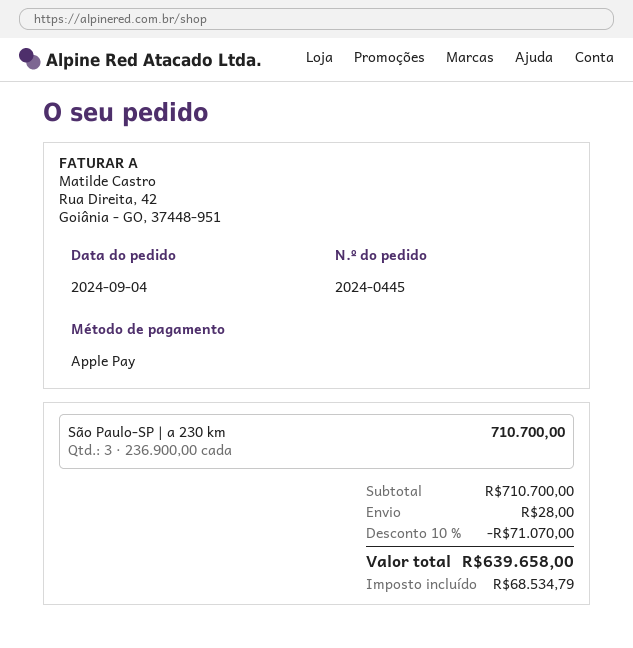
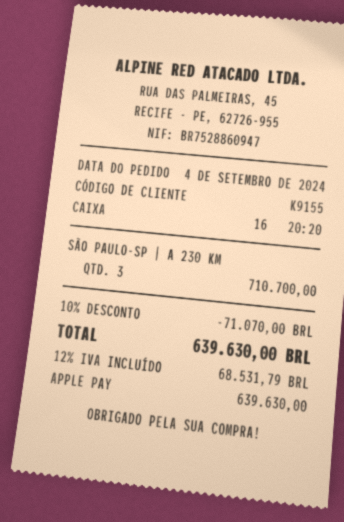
shipping: 28.00 -> none
tax: 68534.79 -> 68531.79
total: 639658.00 -> 639630.00

